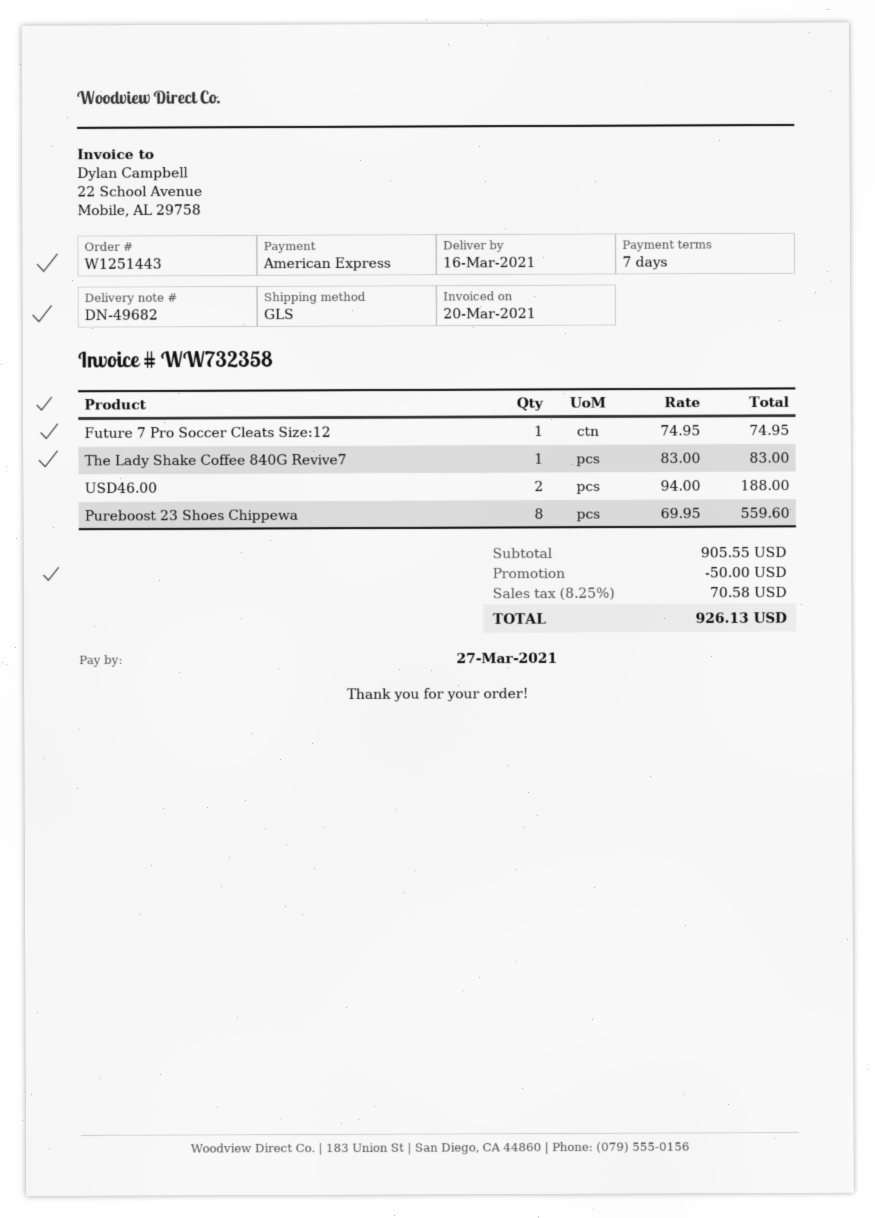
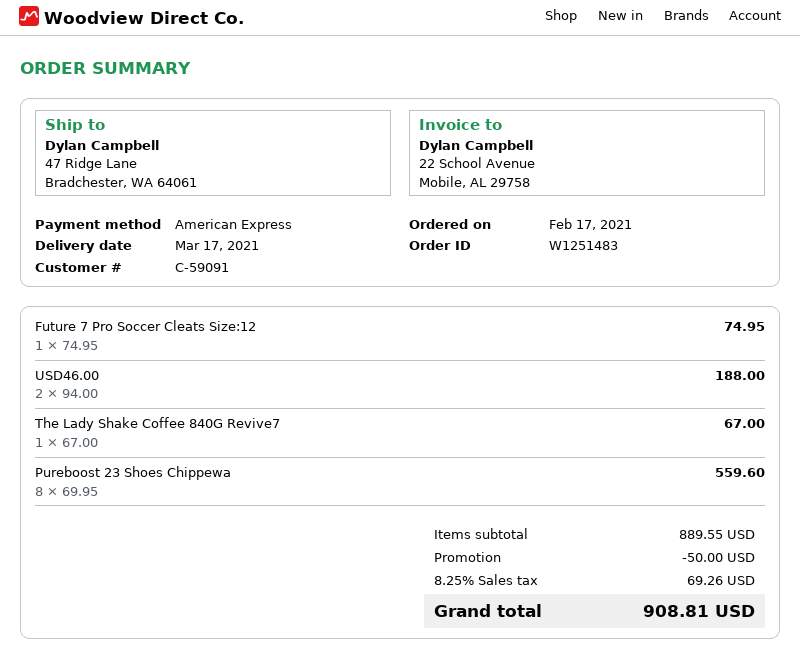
order number: W1251443 -> W1251483
delivery date: 2021-03-16 -> 2021-03-17
The Lady Shake Coffee 840G Revive7: 1 x 83.00 = 83.00 -> 1 x 67.00 = 67.00
subtotal: 905.55 -> 889.55
tax: 8.25% = 70.58 -> 8.25% = 69.26
total: 926.13 -> 908.81

